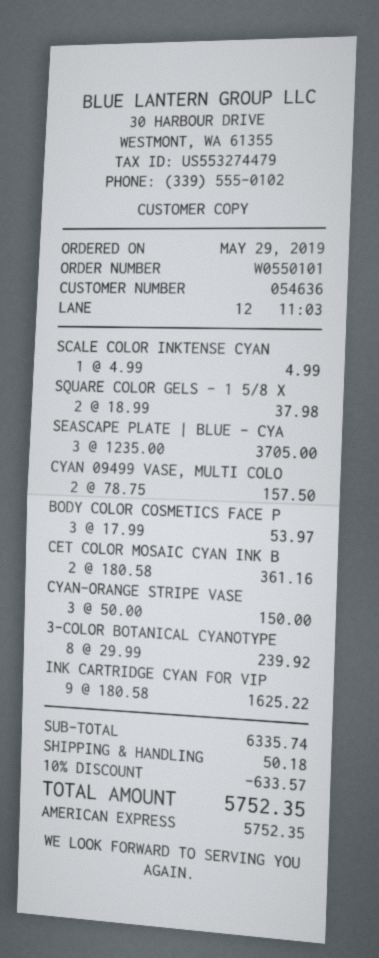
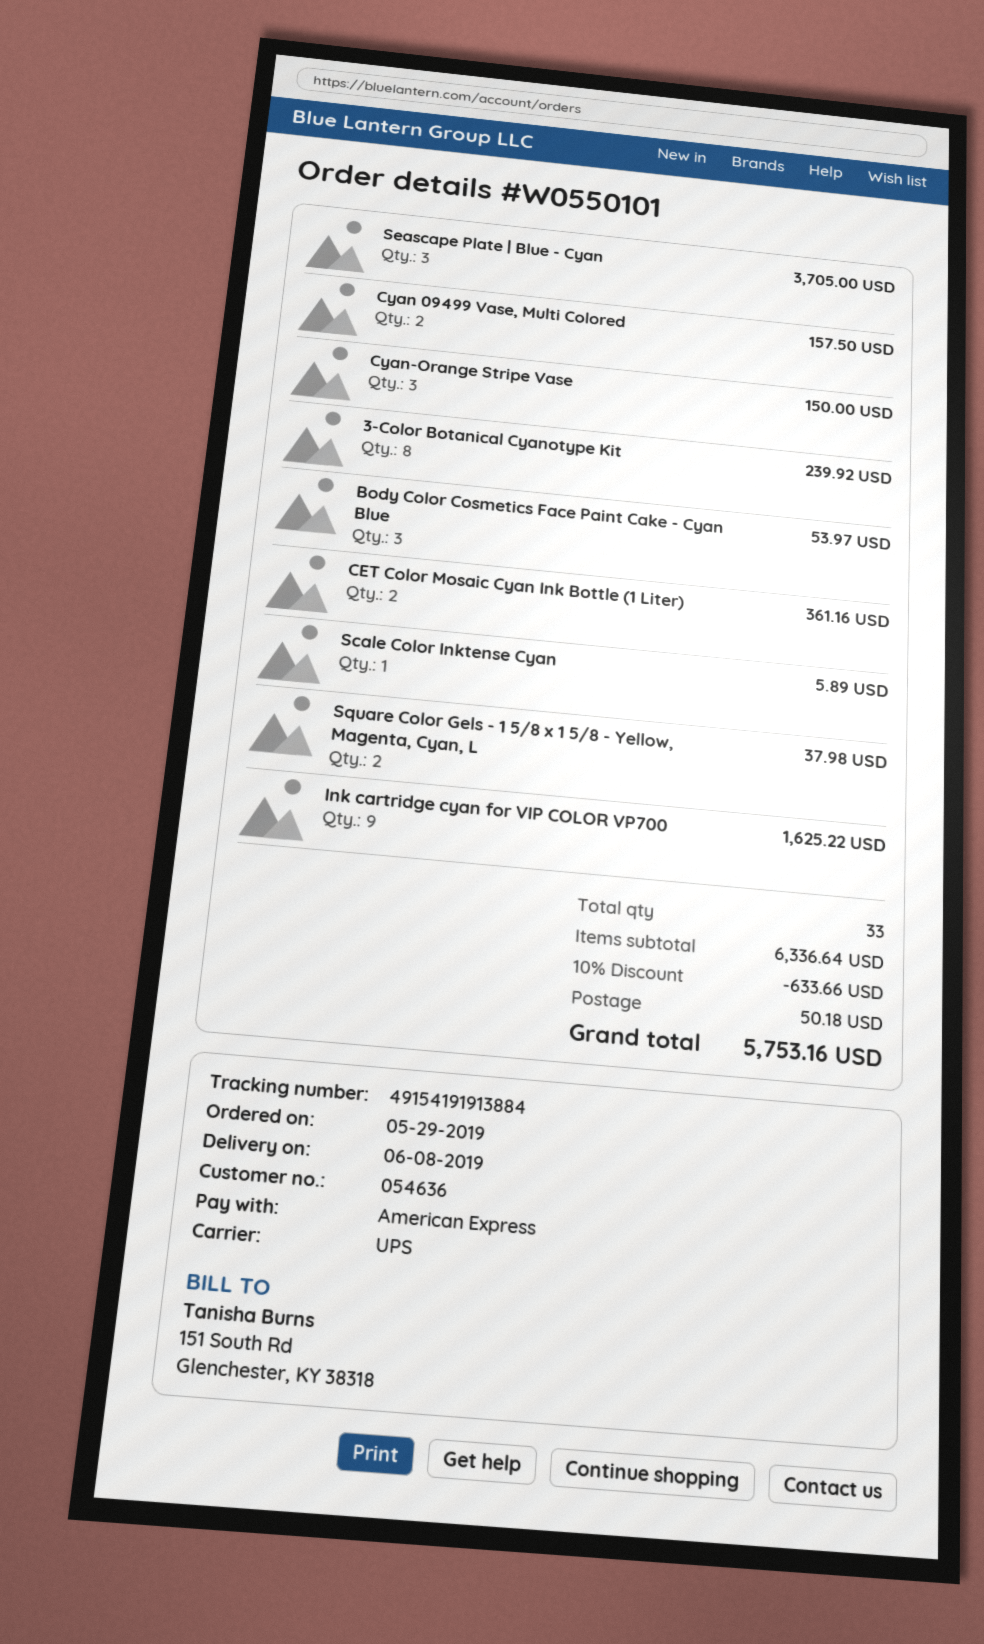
SCALE COLOR INKTENSE CYAN: 1 for 4.99 -> 1 for 5.89
subtotal: 6335.74 -> 6336.64
discount: 10% = 633.57 -> 10% = 633.66
total: 5752.35 -> 5753.16

